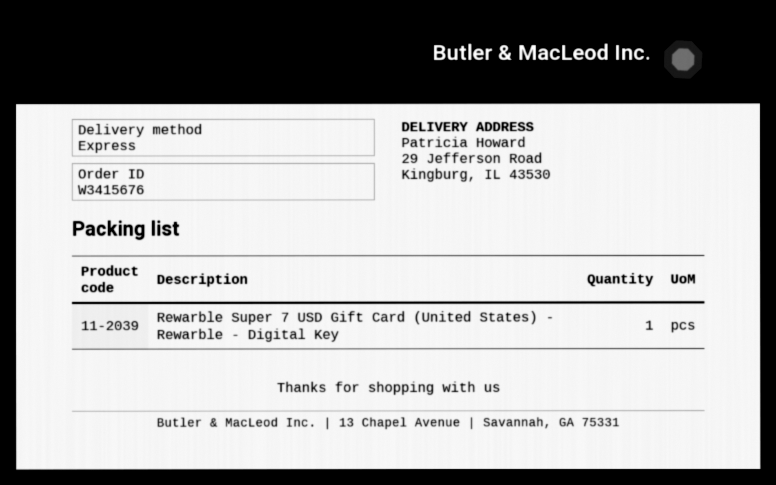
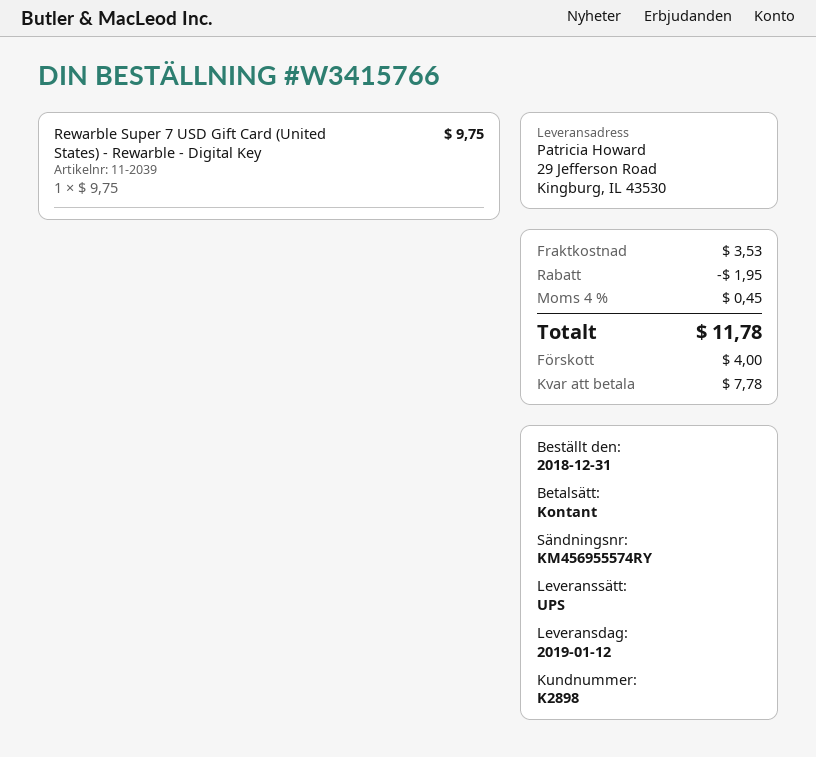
order number: W3415676 -> W3415766
shipping method: express -> UPS

